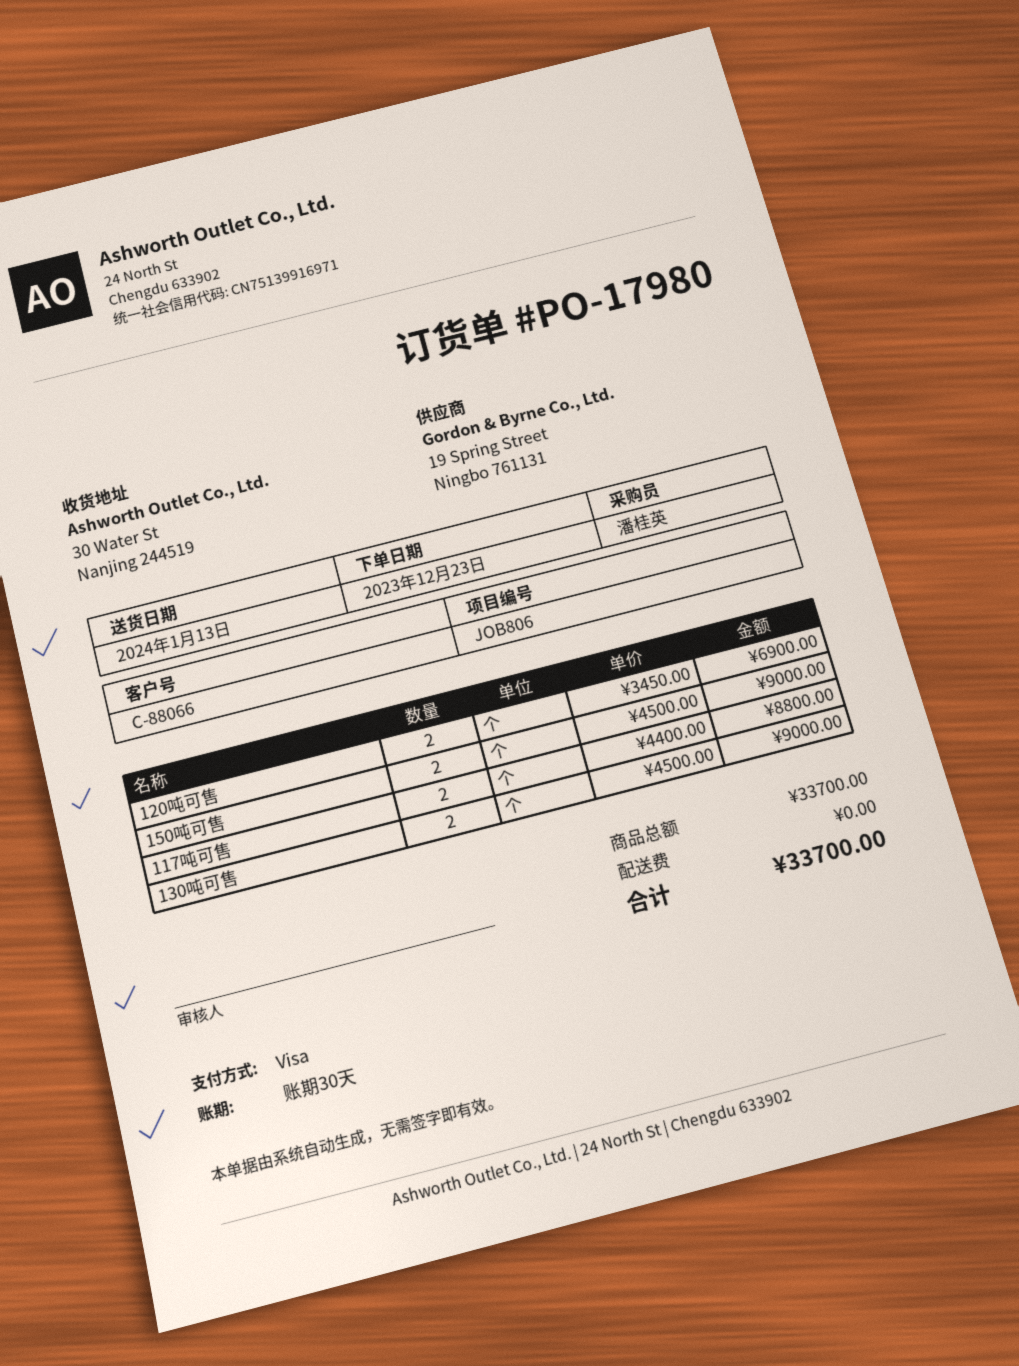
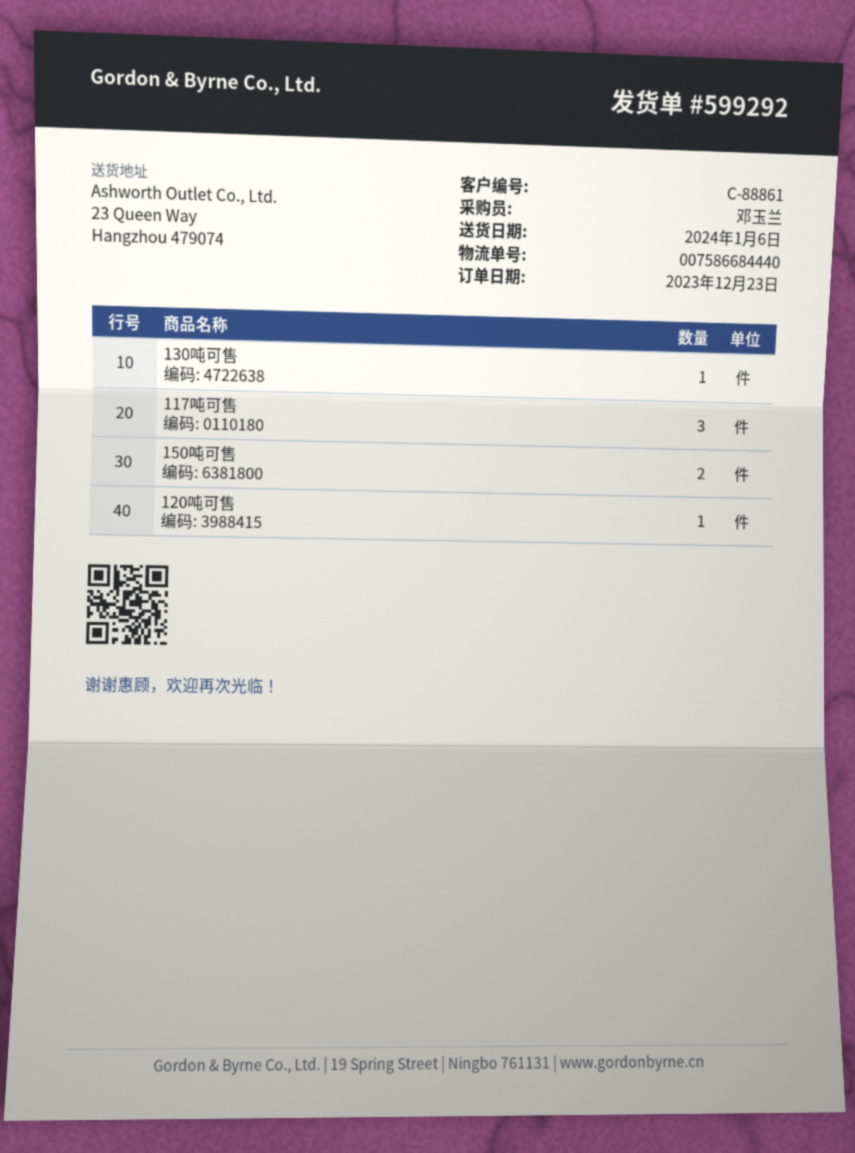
delivery date: 2024-01-13 -> 2024-01-06
customer number: C-88066 -> C-88861
ordered by: 潘桂英 -> 邓玉兰
ship to: 30 Water St, Nanjing 244519 -> 23 Queen Way, Hangzhou 479074
120吨可售: 2 -> 1
117吨可售: 2 -> 3
130吨可售: 2 -> 1

